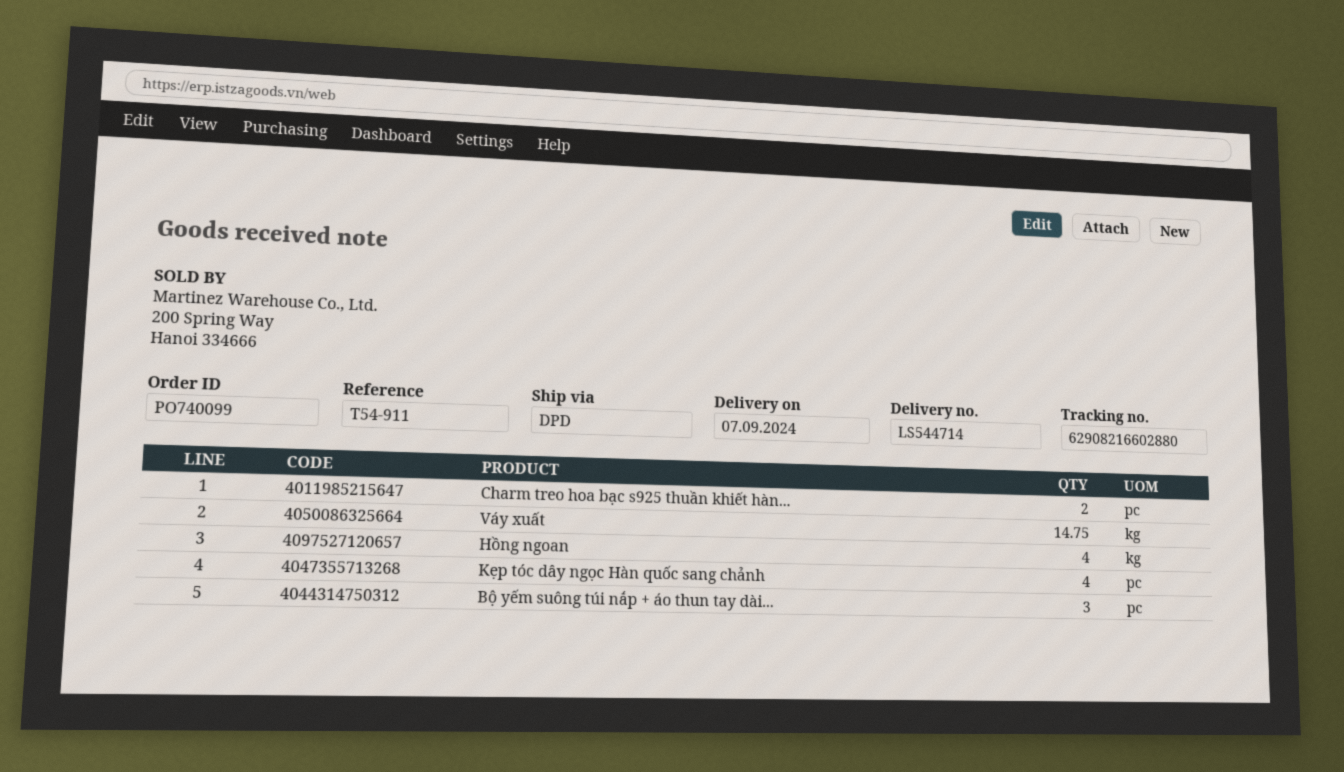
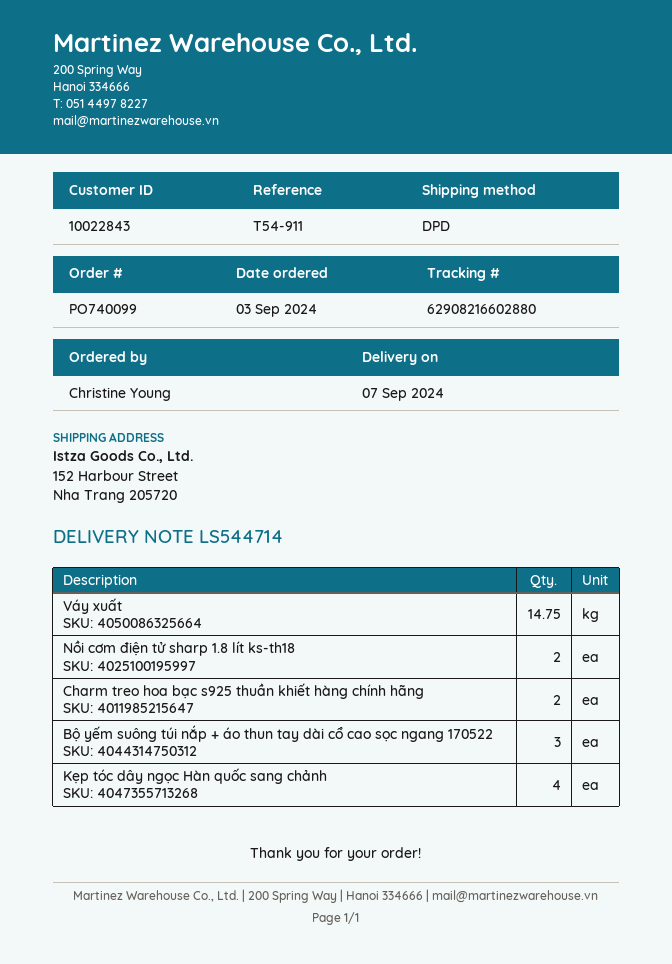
Hồng ngoan: 4 -> none
Nồi cơm điện tử sharp 1.8 lít ks-th18: none -> 2

